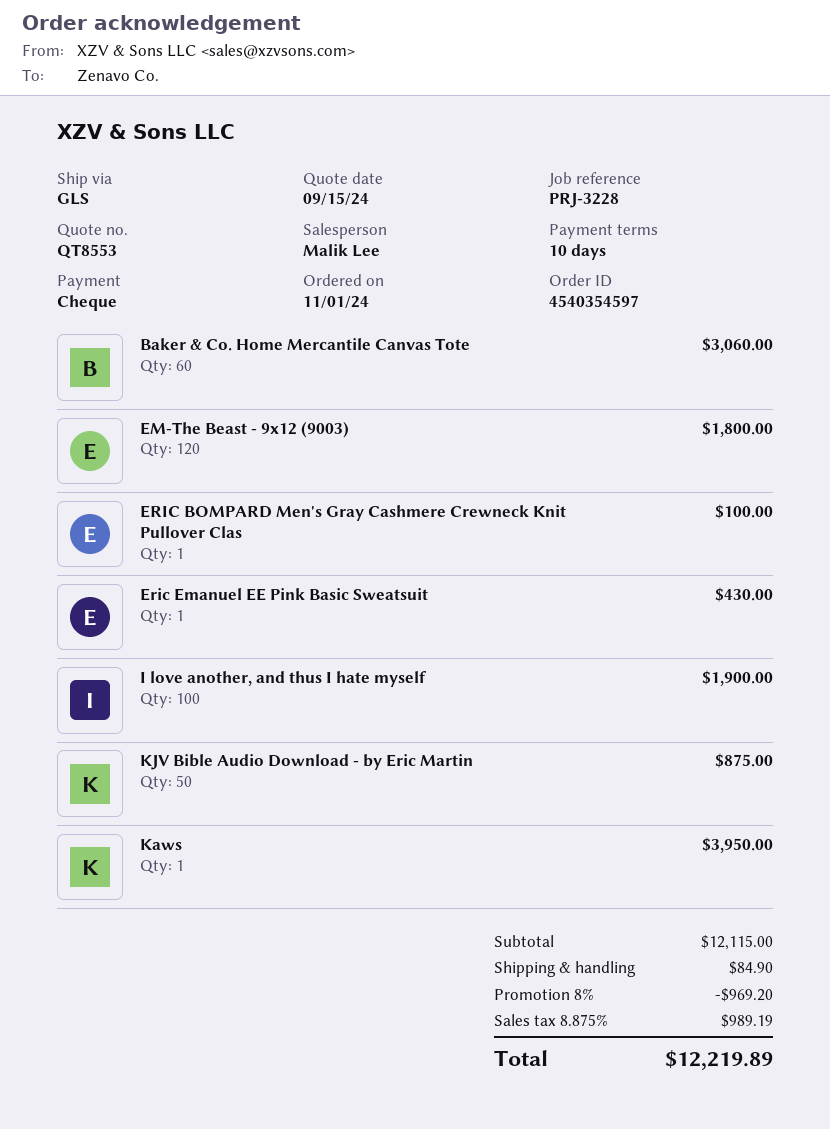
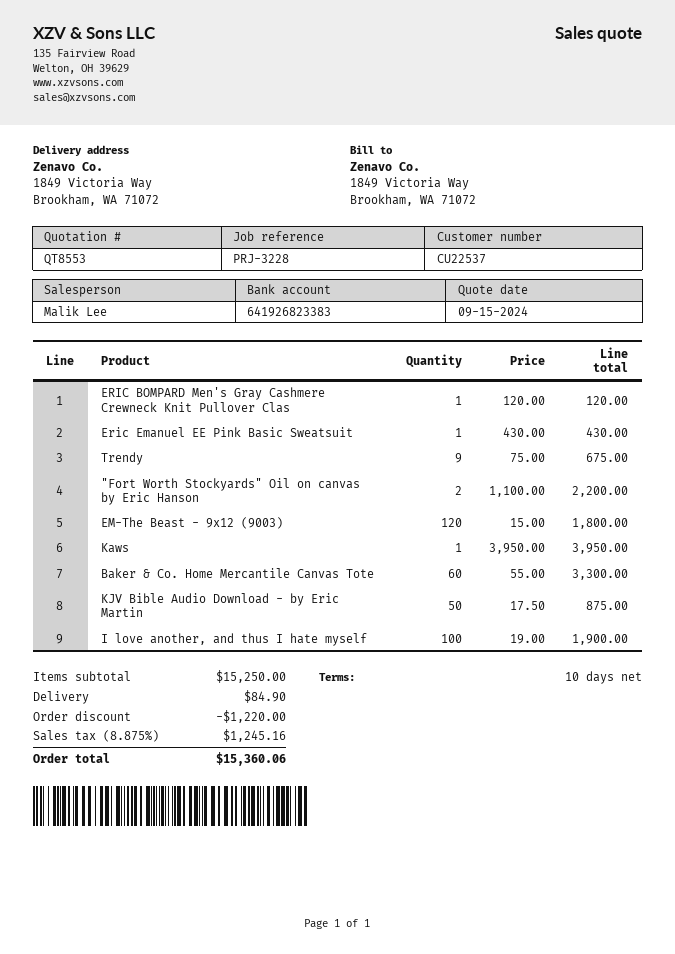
Baker & Co. Home Mercantile Canvas Tote: 60 for 3060.00 -> 60 for 3300.00
ERIC BOMPARD Men's Gray Cashmere Crewneck Knit Pullover Clas: 1 for 100.00 -> 1 for 120.00
Trendy: none -> 9 for 675.00
"Fort Worth Stockyards" Oil on canvas by Eric Hanson: none -> 2 for 2200.00
subtotal: 12115.00 -> 15250.00
discount: 969.20 -> 1220.00
tax: 8.875% = 989.19 -> 8.875% = 1245.16
total: 12219.89 -> 15360.06

